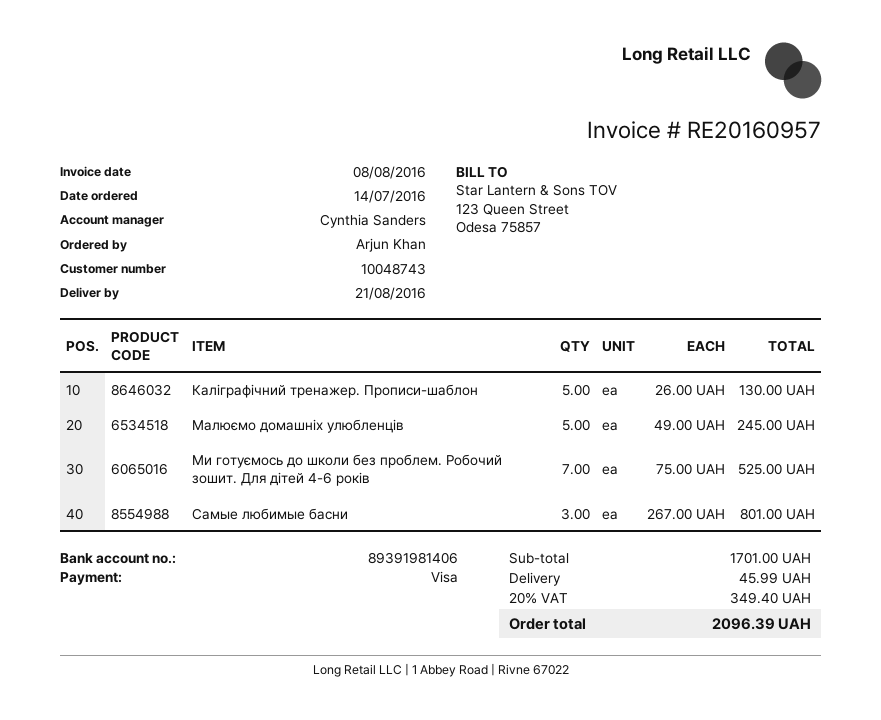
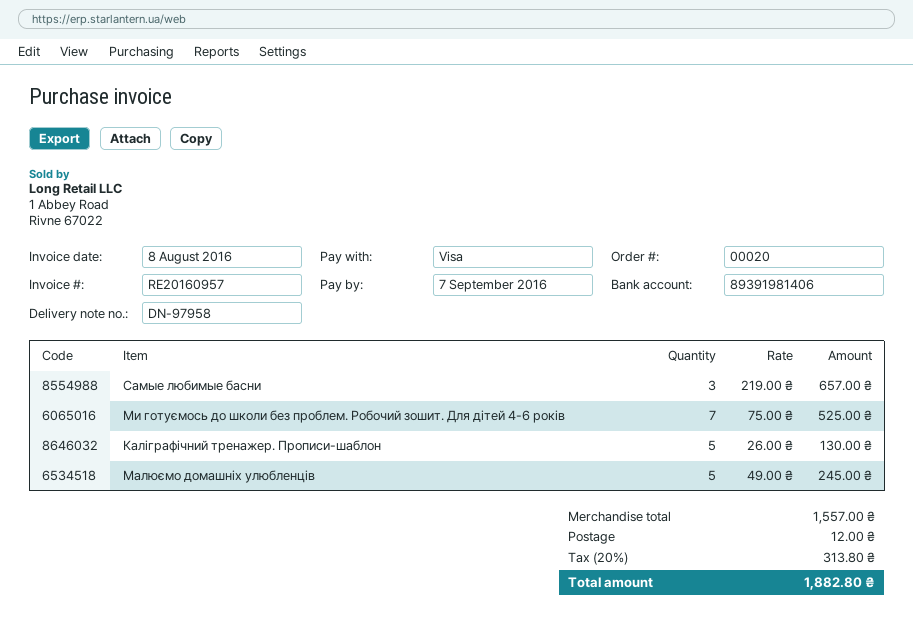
Самые любимые басни: 3 x 267.00 = 801.00 -> 3 x 219.00 = 657.00
subtotal: 1701.00 -> 1557.00
shipping: 45.99 -> 12.00
tax: 20% = 349.40 -> 20% = 313.80
total: 2096.39 -> 1882.80

